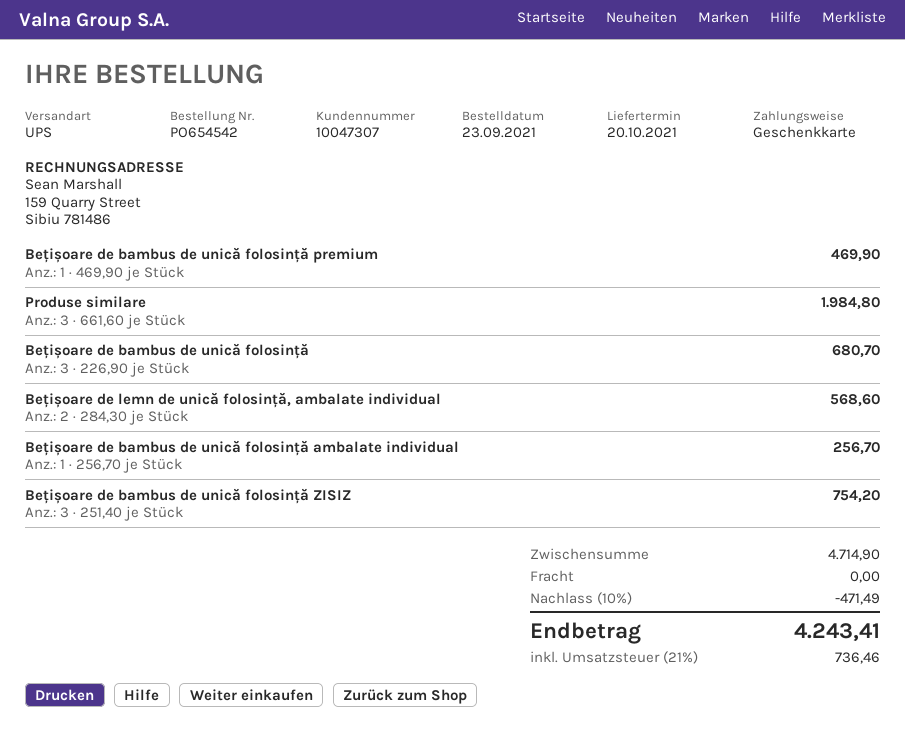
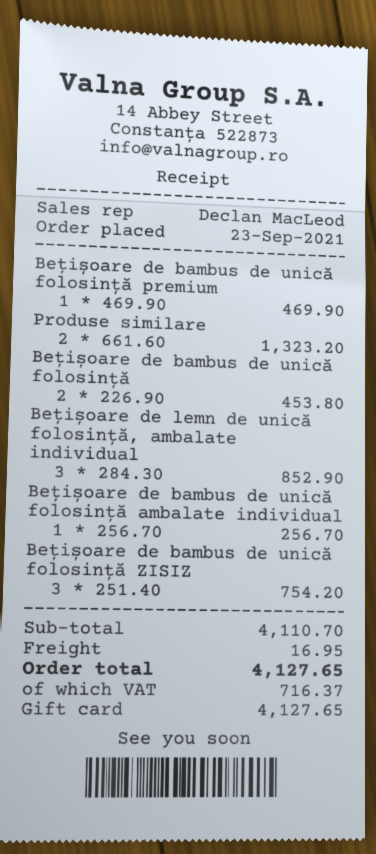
Produse similare: 3 x 661.60 = 1984.80 -> 2 x 661.60 = 1323.20
Bețișoare de bambus de unică folosință: 3 x 226.90 = 680.70 -> 2 x 226.90 = 453.80
Bețișoare de lemn de unică folosință, ambalate individual: 2 x 284.30 = 568.60 -> 3 x 284.30 = 852.90
subtotal: 4714.90 -> 4110.70
discount: 10% = 471.49 -> none
shipping: 0.00 -> 16.95
tax: 736.46 -> 716.37
total: 4243.41 -> 4127.65

